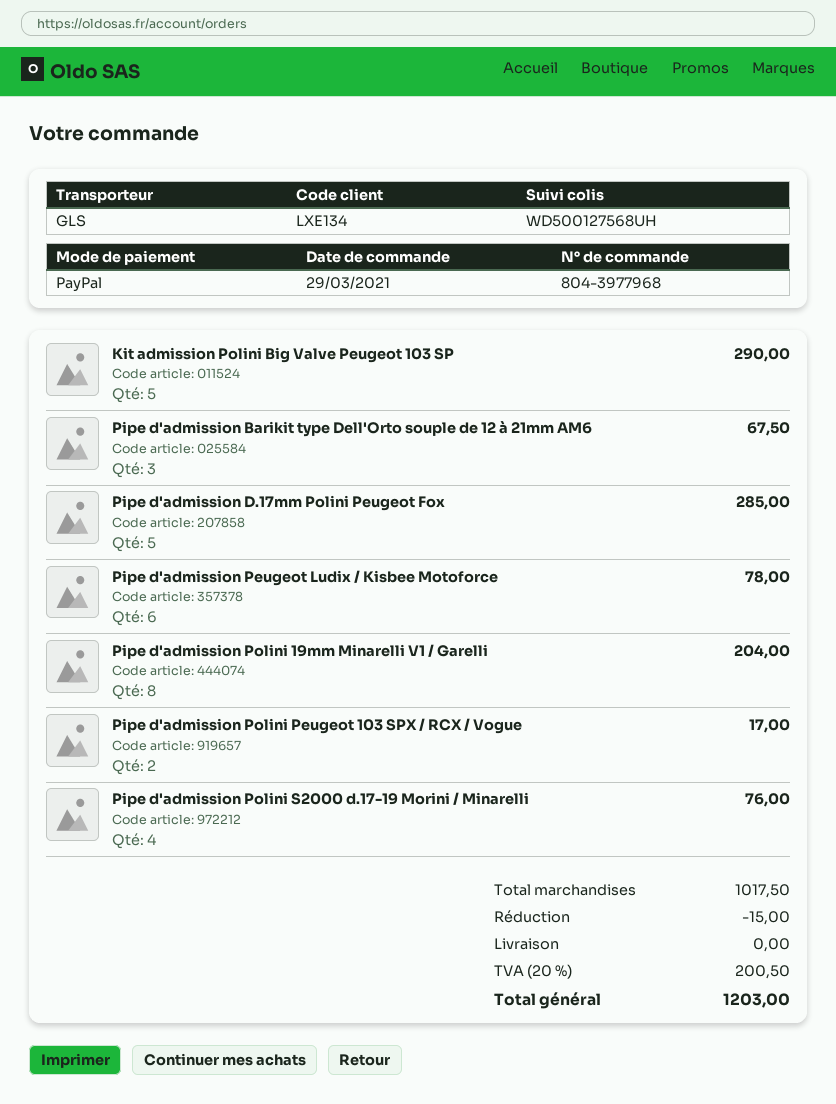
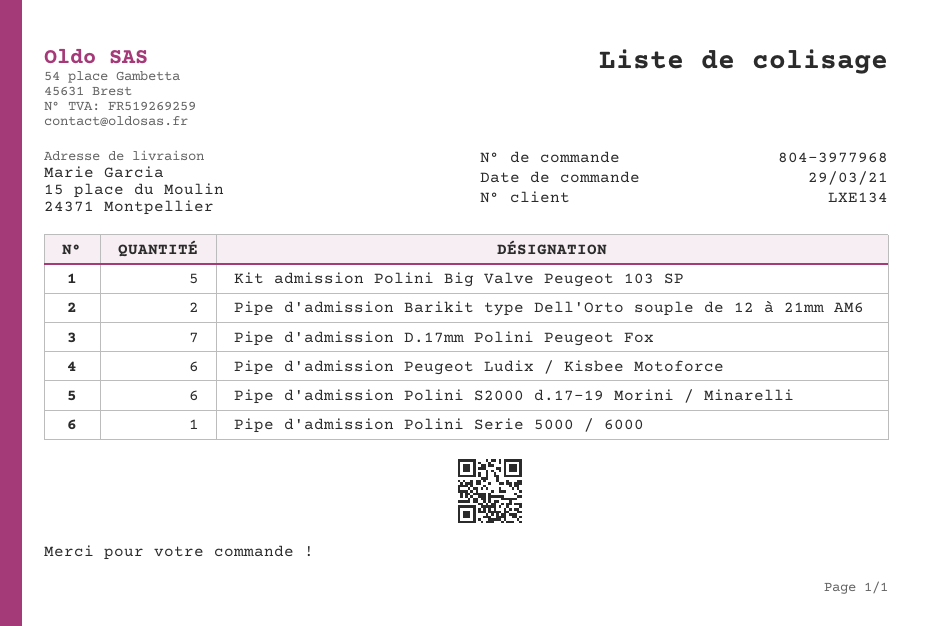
Pipe d'admission Barikit type Dell'Orto souple de 12 à 21mm AM6: 3 -> 2
Pipe d'admission D.17mm Polini Peugeot Fox: 5 -> 7
Pipe d'admission Polini 19mm Minarelli V1 / Garelli: 8 -> none
Pipe d'admission Polini Peugeot 103 SPX / RCX / Vogue: 2 -> none
Pipe d'admission Polini S2000 d.17-19 Morini / Minarelli: 4 -> 6
Pipe d'admission Polini Serie 5000 / 6000: none -> 1

